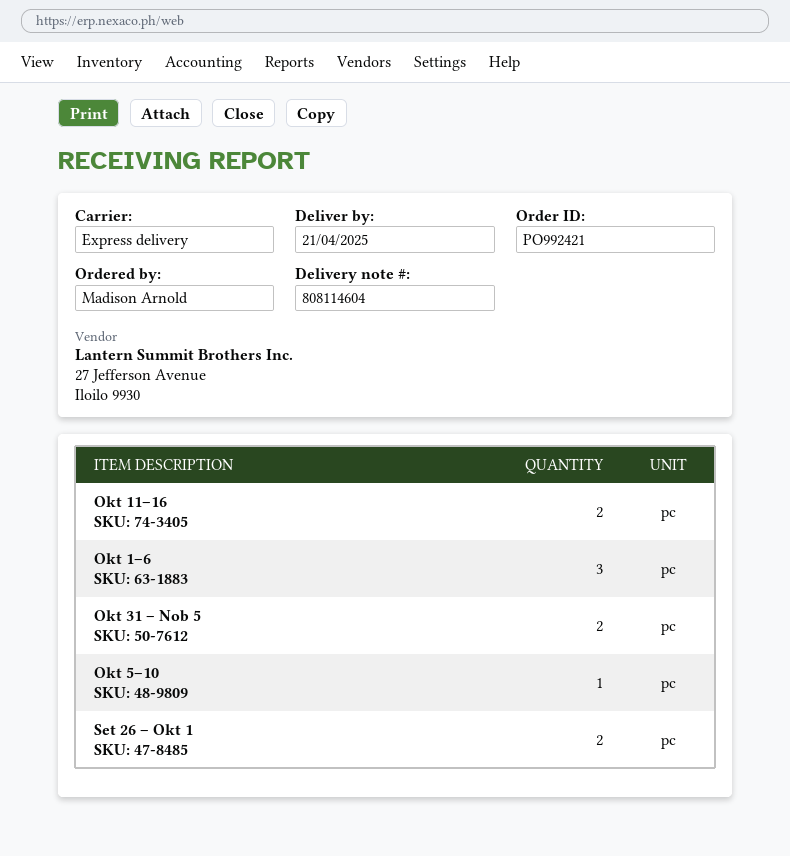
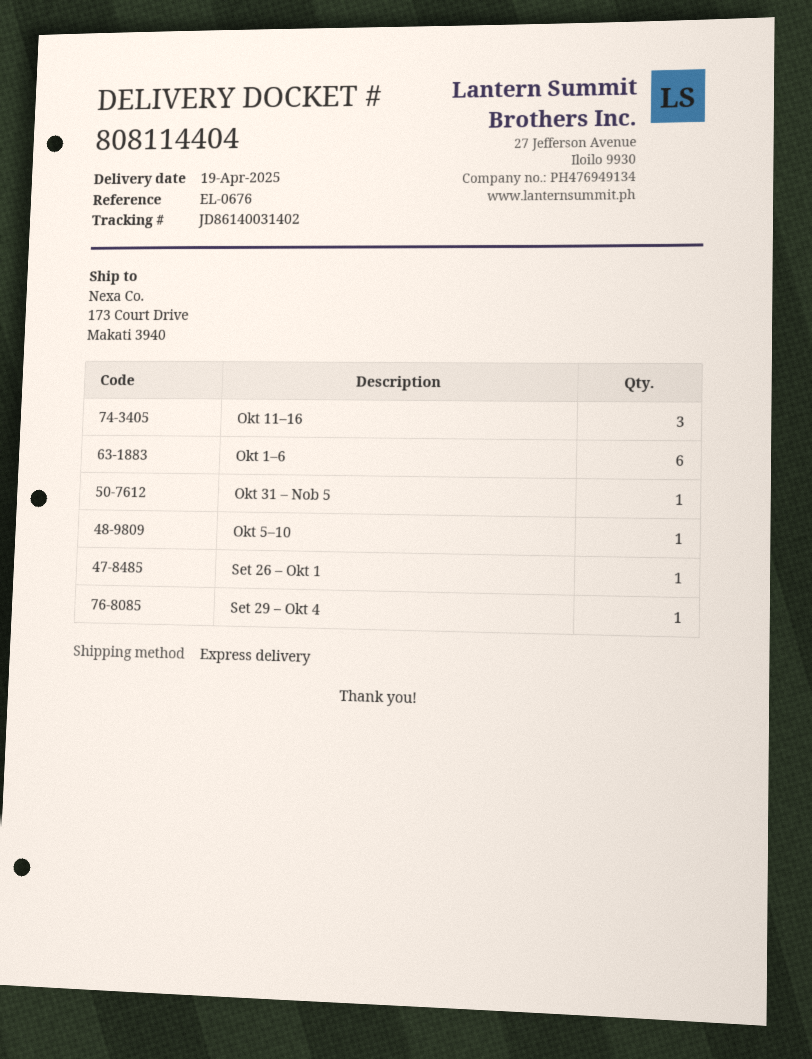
delivery note number: 808114604 -> 808114404
delivery date: 2025-04-21 -> 2025-04-19
Okt 11–16: 2 -> 3
Okt 1–6: 3 -> 6
Okt 31 – Nob 5: 2 -> 1
Set 26 – Okt 1: 2 -> 1
Set 29 – Okt 4: none -> 1

